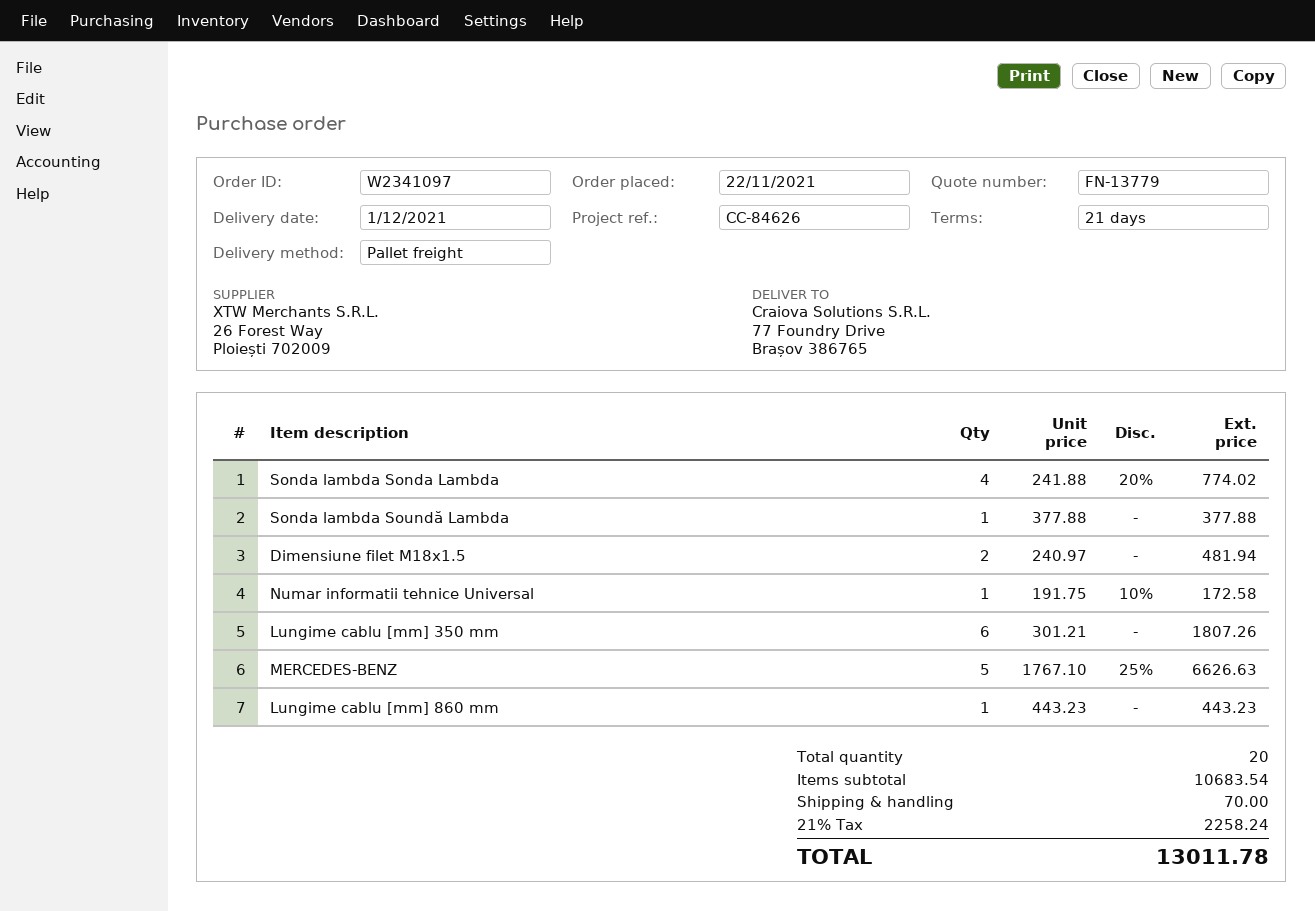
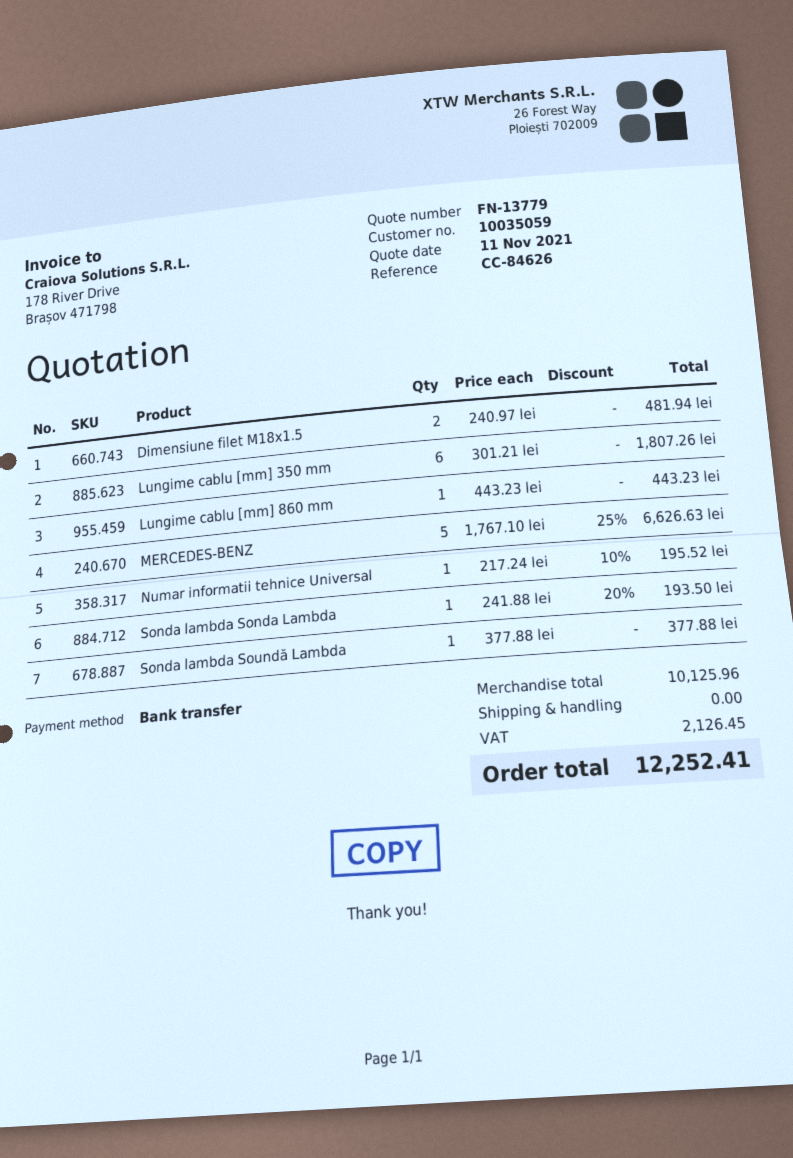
Sonda lambda Sonda Lambda: 4 x 241.88 - 20% = 774.02 -> 1 x 241.88 - 20% = 193.50
Numar informatii tehnice Universal: 1 x 191.75 - 10% = 172.58 -> 1 x 217.24 - 10% = 195.52
subtotal: 10683.54 -> 10125.96
shipping: 70.00 -> 0.00
tax: 2258.24 -> 2126.45
total: 13011.78 -> 12252.41

